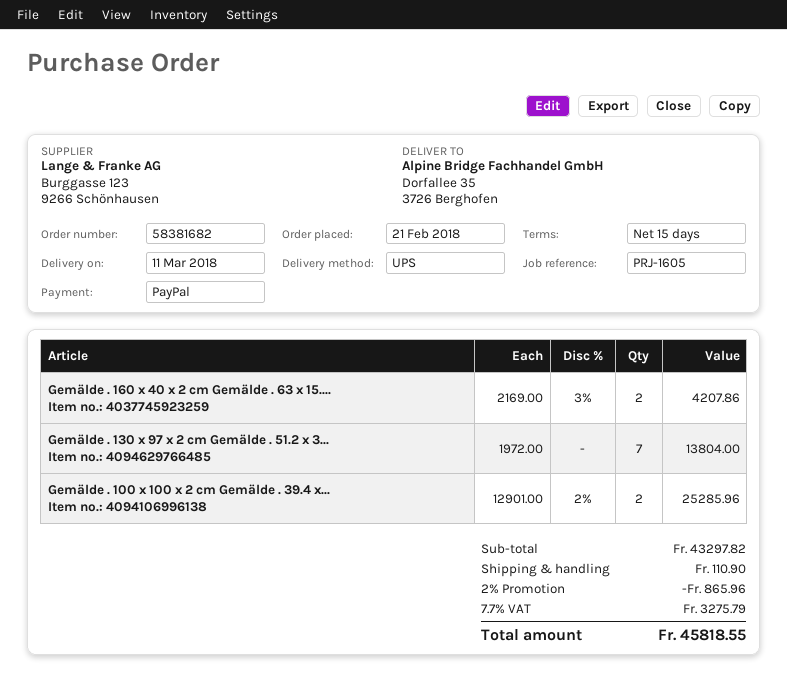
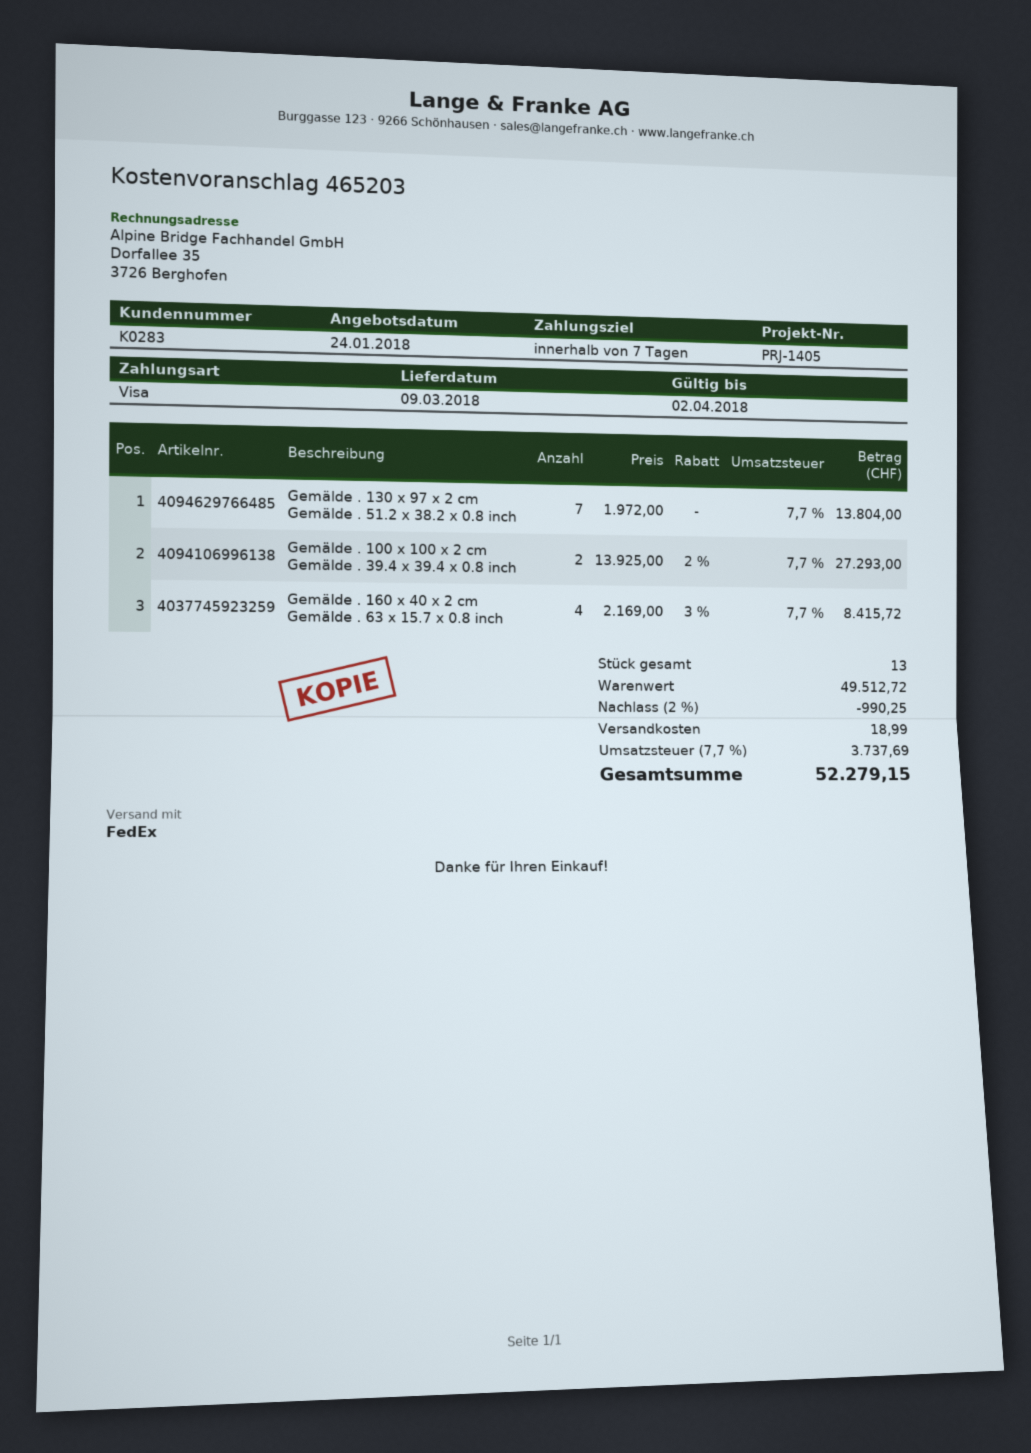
delivery date: 2018-03-11 -> 2018-03-09
payment terms: 15 days -> 7 days
reference: PRJ-1605 -> PRJ-1405
payment method: PayPal -> Visa
shipping method: UPS -> FedEx
Gemälde . 160 x 40 x 2 cm Gemälde . 63 x 15....: 2 x 2169.00 - 3% = 4207.86 -> 4 x 2169.00 - 3% = 8415.72
Gemälde . 100 x 100 x 2 cm Gemälde . 39.4 x...: 2 x 12901.00 - 2% = 25285.96 -> 2 x 13925.00 - 2% = 27293.00
subtotal: 43297.82 -> 49512.72
discount: 2% = 865.96 -> 2% = 990.25
shipping: 110.90 -> 18.99
tax: 7.7% = 3275.79 -> 7.7% = 3737.69
total: 45818.55 -> 52279.15

